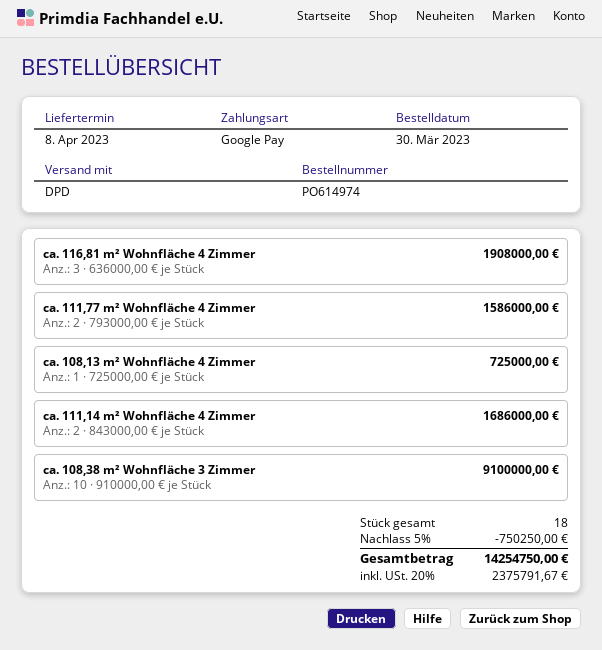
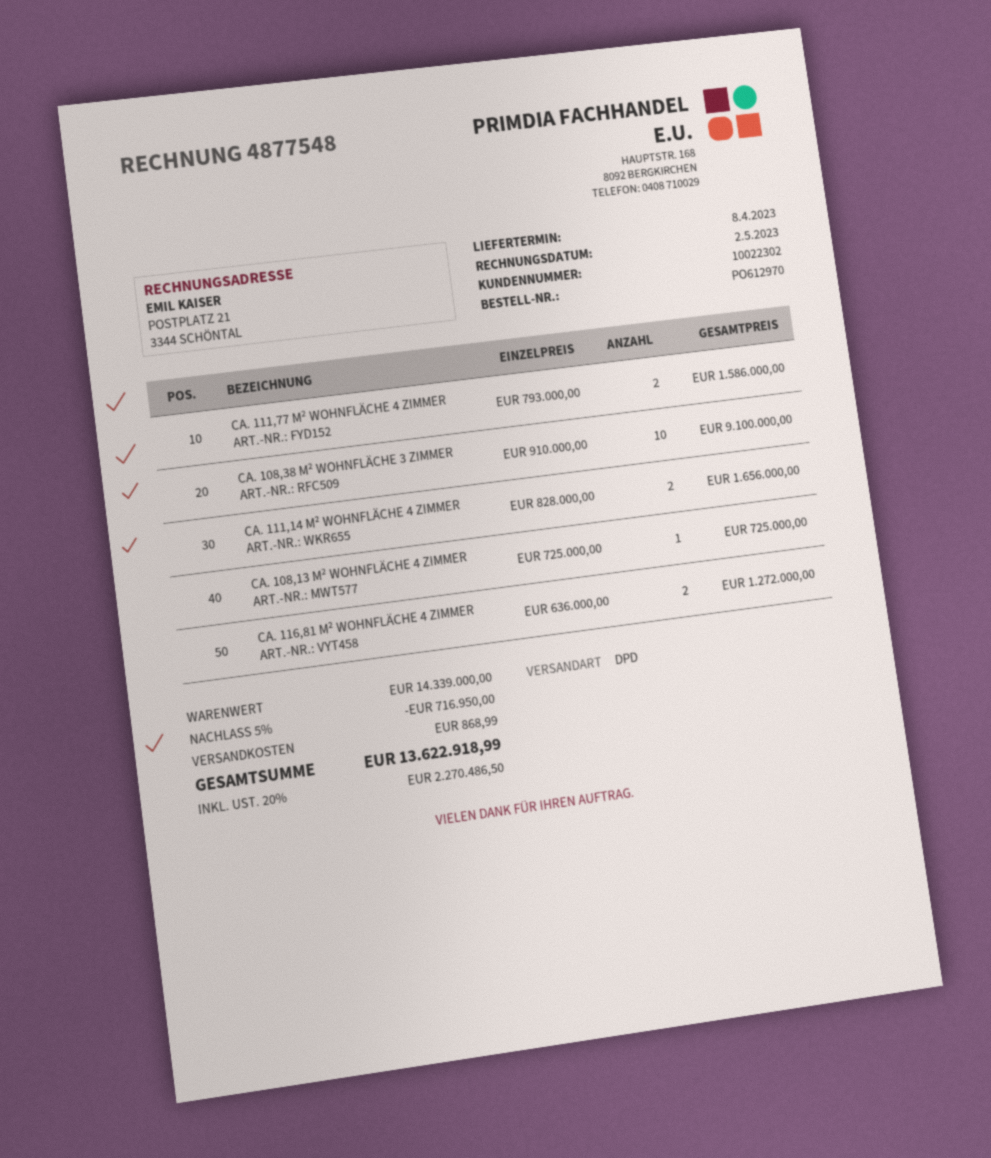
order number: PO614974 -> PO612970
ca. 116,81 m² Wohnfläche 4 Zimmer: 3 x 636000.00 = 1908000.00 -> 2 x 636000.00 = 1272000.00
ca. 111,14 m² Wohnfläche 4 Zimmer: 2 x 843000.00 = 1686000.00 -> 2 x 828000.00 = 1656000.00
discount: 5% = 750250.00 -> 5% = 716950.00
shipping: none -> 868.99
tax: 20% = 2375791.67 -> 20% = 2270486.50
total: 14254750.00 -> 13622918.99

